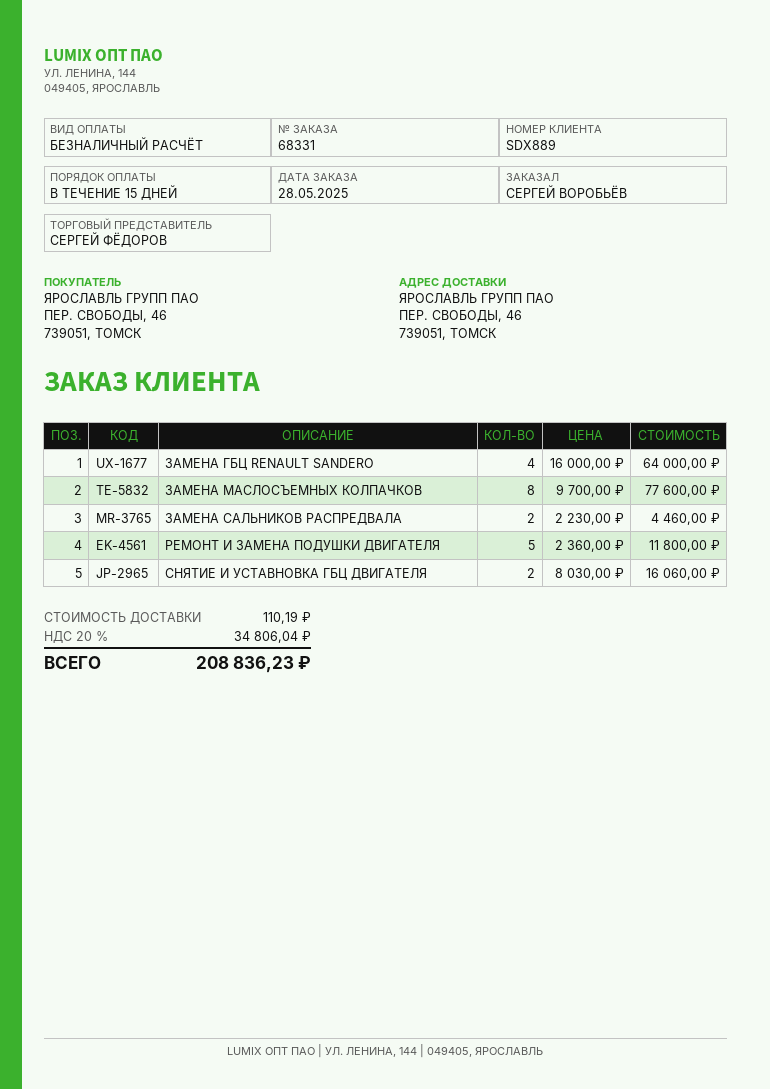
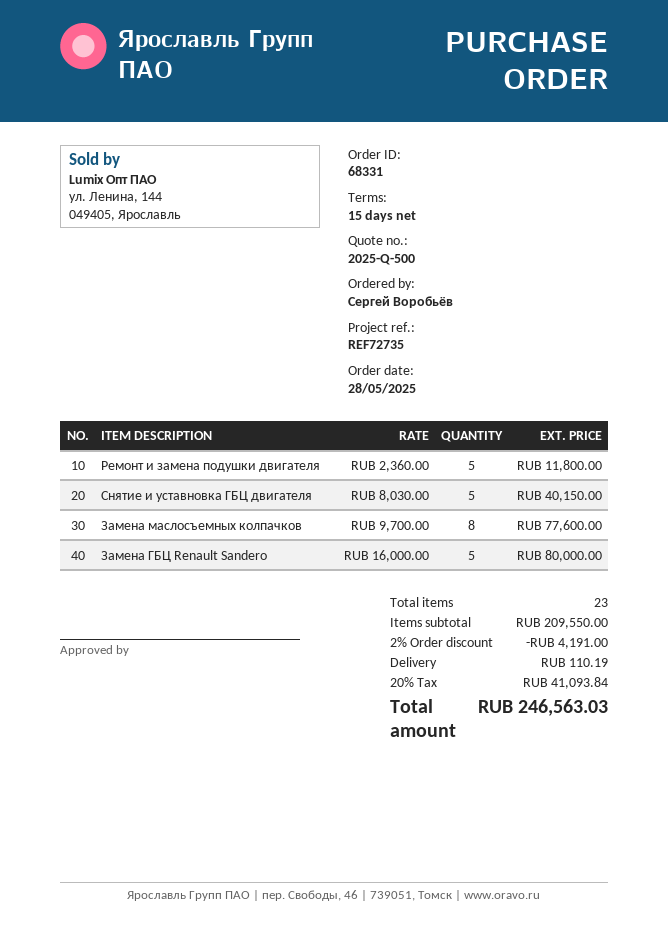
ЗАМЕНА ГБЦ RENAULT SANDERO: 4 x 16000.00 = 64000.00 -> 5 x 16000.00 = 80000.00
ЗАМЕНА САЛЬНИКОВ РАСПРЕДВАЛА: 2 x 2230.00 = 4460.00 -> none
СНЯТИЕ И УСТАВНОВКА ГБЦ ДВИГАТЕЛЯ: 2 x 8030.00 = 16060.00 -> 5 x 8030.00 = 40150.00
discount: none -> 2% = 4191.00
tax: 20% = 34806.04 -> 20% = 41093.84
total: 208836.23 -> 246563.03

